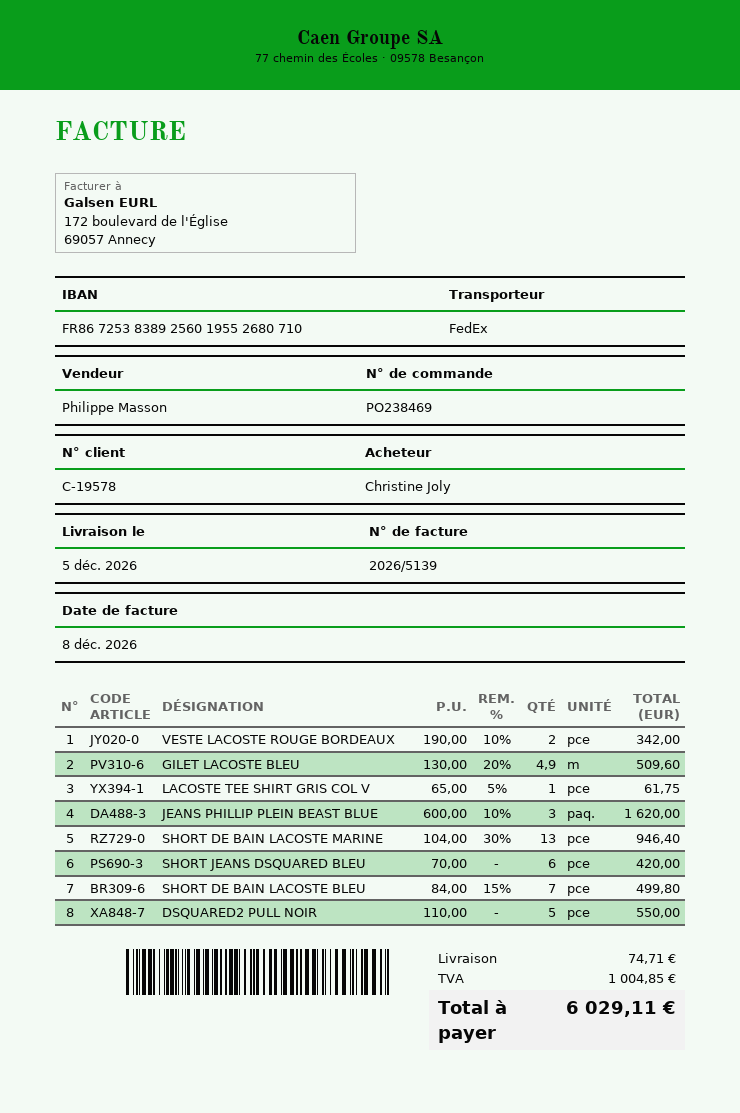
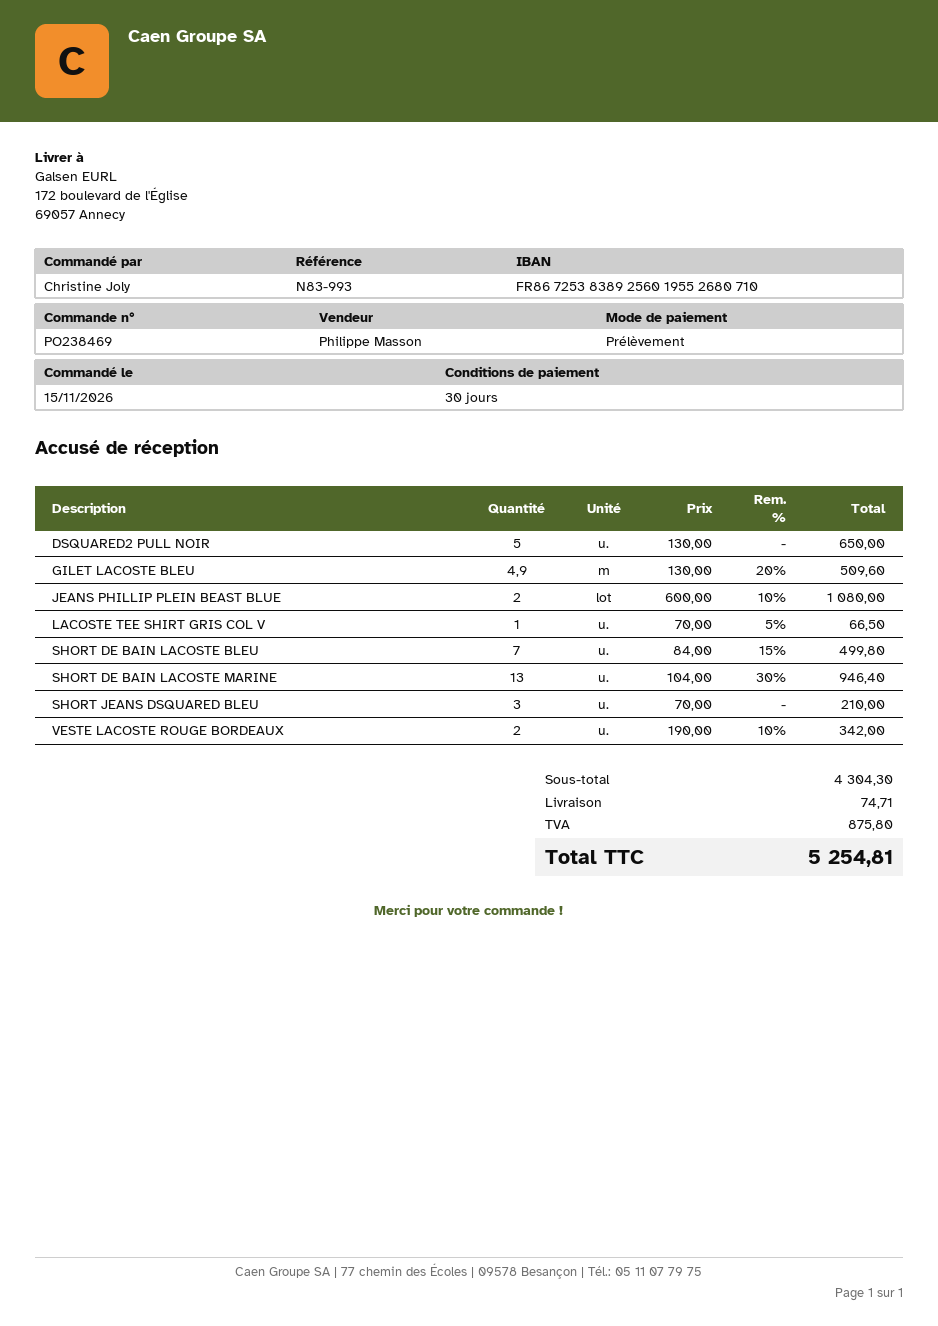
LACOSTE TEE SHIRT GRIS COL V: 1 x 65.00 - 5% = 61.75 -> 1 x 70.00 - 5% = 66.50
JEANS PHILLIP PLEIN BEAST BLUE: 3 x 600.00 - 10% = 1620.00 -> 2 x 600.00 - 10% = 1080.00
SHORT JEANS DSQUARED BLEU: 6 x 70.00 = 420.00 -> 3 x 70.00 = 210.00
DSQUARED2 PULL NOIR: 5 x 110.00 = 550.00 -> 5 x 130.00 = 650.00
tax: 1004.85 -> 875.80
total: 6029.11 -> 5254.81

